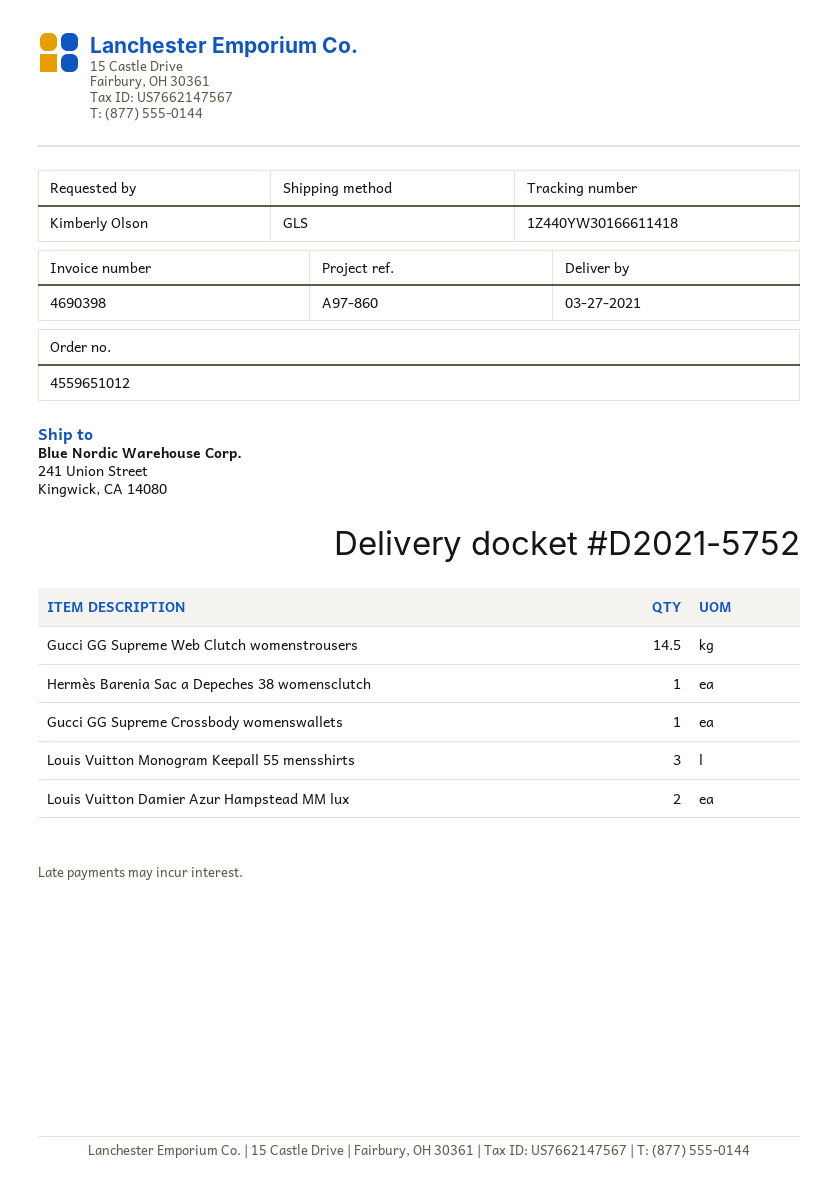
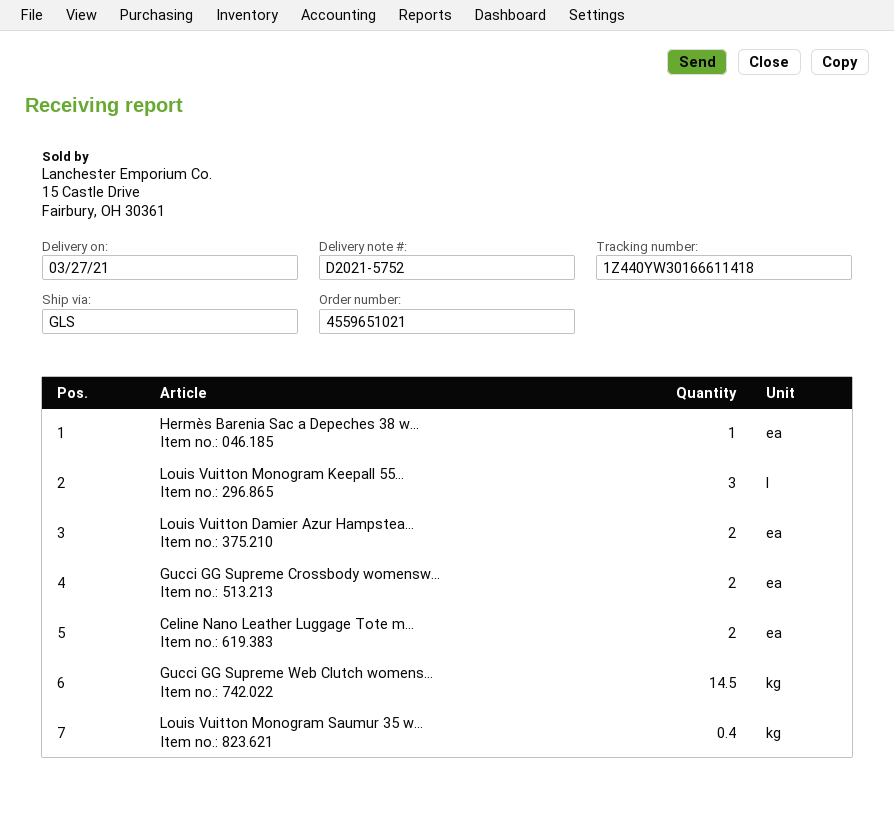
order number: 4559651012 -> 4559651021
Gucci GG Supreme Crossbody womenswallets: 1 -> 2
Celine Nano Leather Luggage Tote m...: none -> 2
Louis Vuitton Monogram Saumur 35 w...: none -> 0.4

